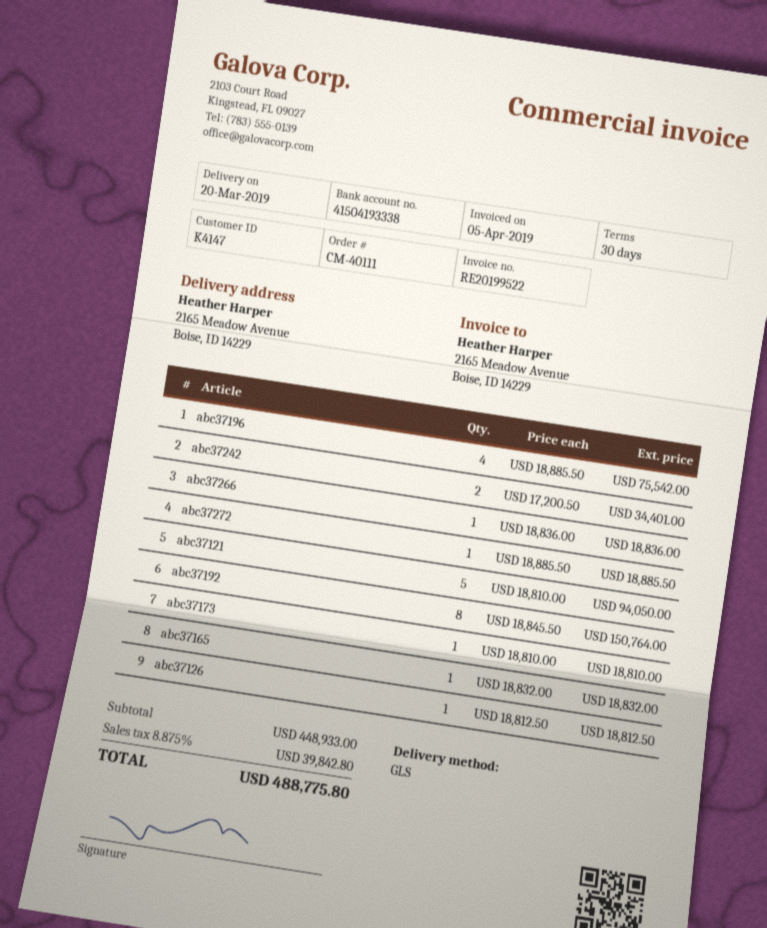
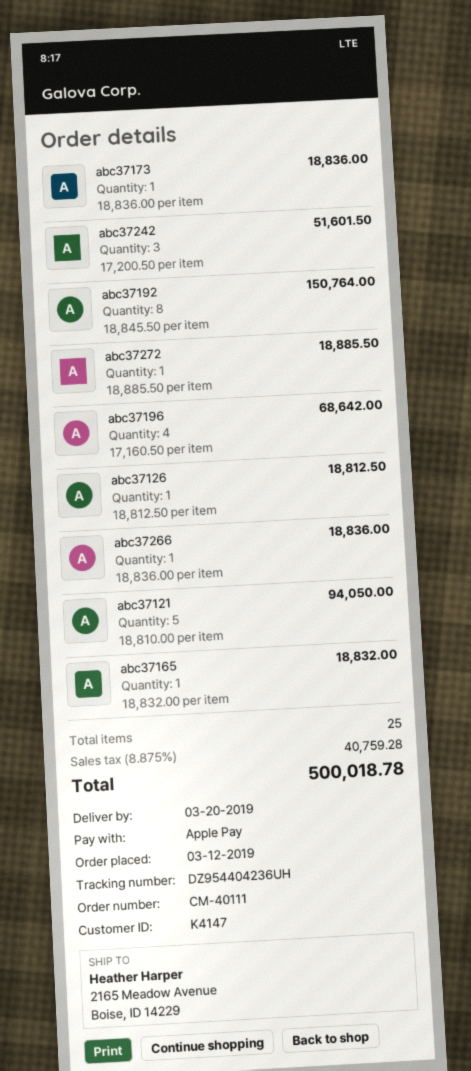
abc37196: 4 x 18885.50 = 75542.00 -> 4 x 17160.50 = 68642.00
abc37242: 2 x 17200.50 = 34401.00 -> 3 x 17200.50 = 51601.50
abc37173: 1 x 18810.00 = 18810.00 -> 1 x 18836.00 = 18836.00
tax: 8.875% = 39842.80 -> 8.875% = 40759.28
total: 488775.80 -> 500018.78

